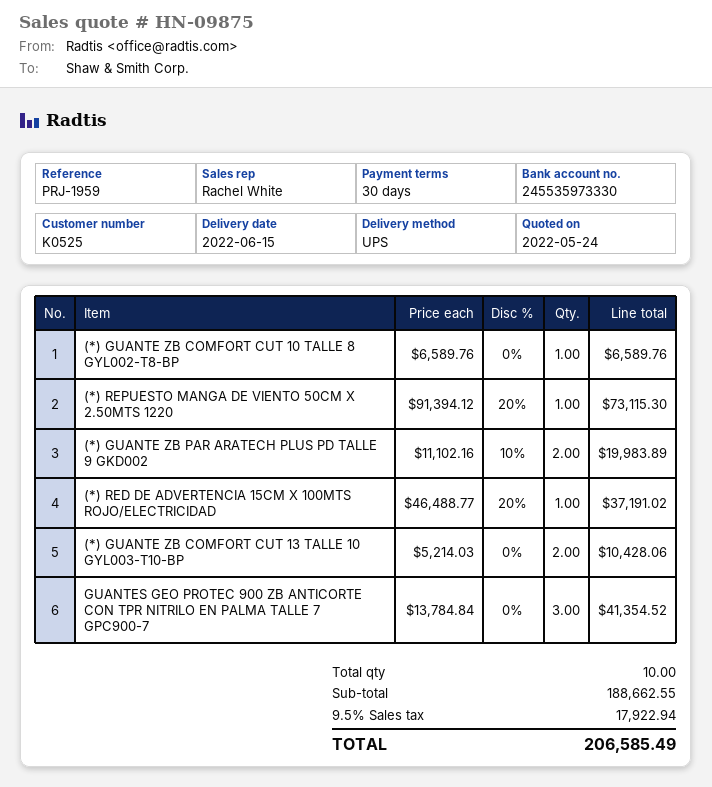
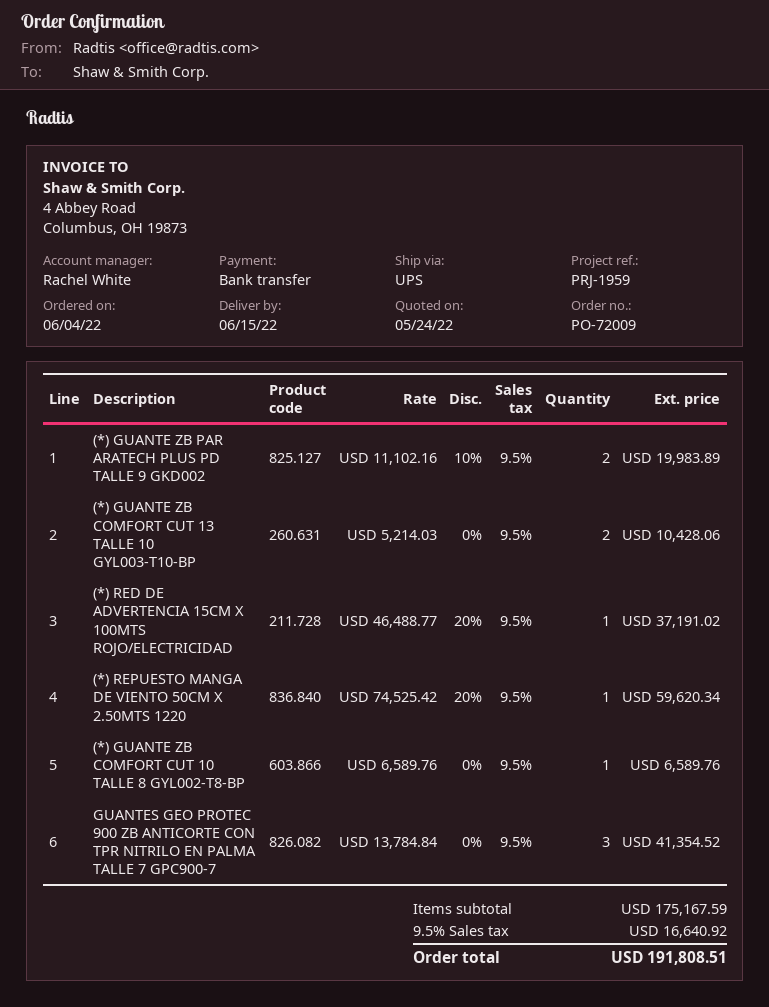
(*) REPUESTO MANGA DE VIENTO 50CM X 2.50MTS 1220: 1 x 91394.12 - 20% = 73115.30 -> 1 x 74525.42 - 20% = 59620.34
subtotal: 188662.55 -> 175167.59
tax: 9.5% = 17922.94 -> 9.5% = 16640.92
total: 206585.49 -> 191808.51

